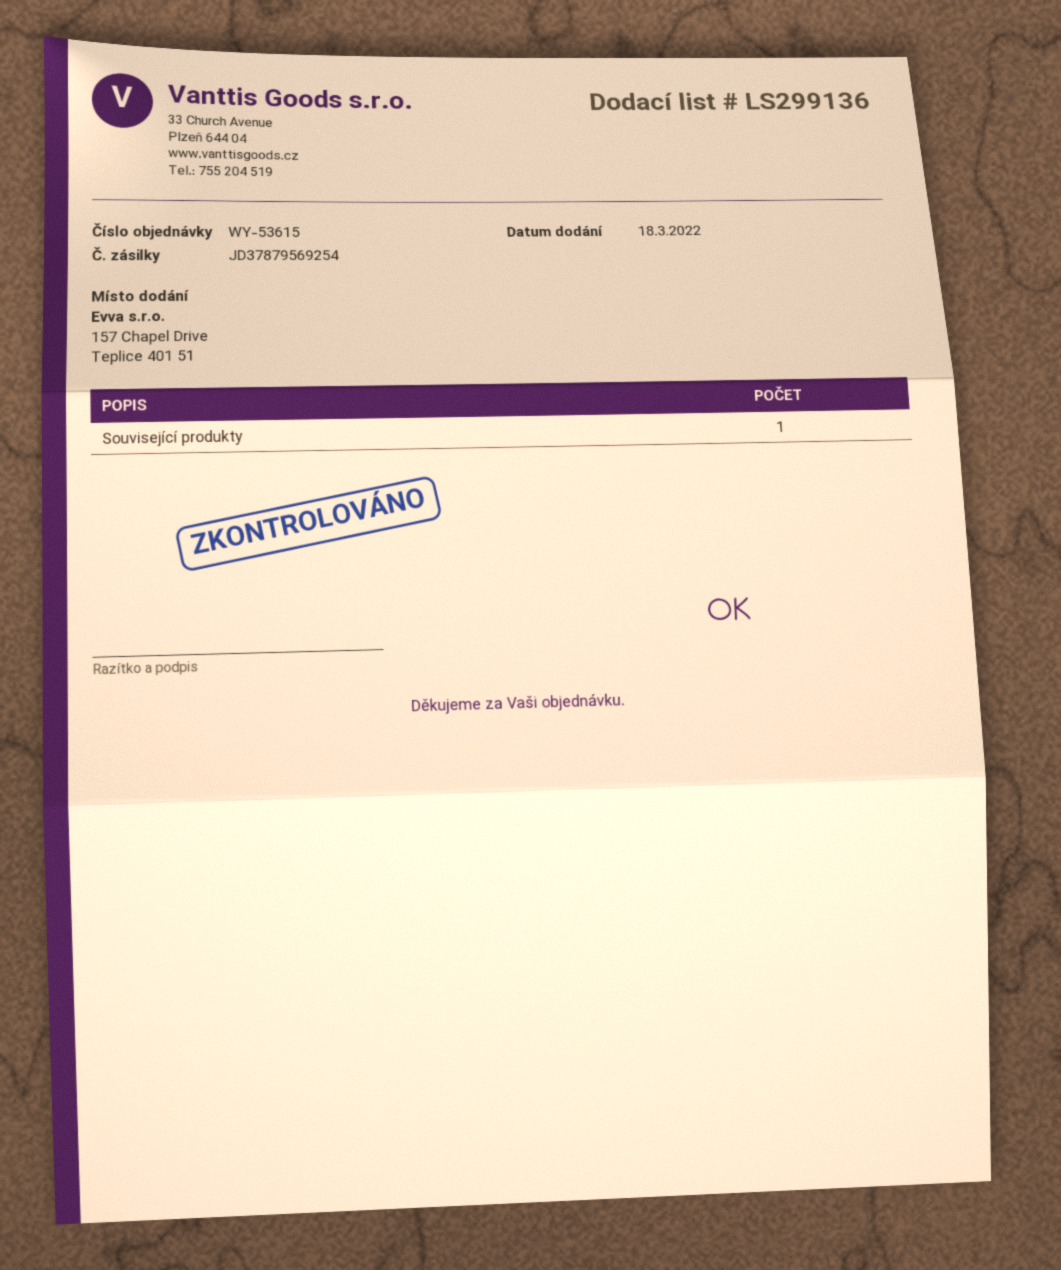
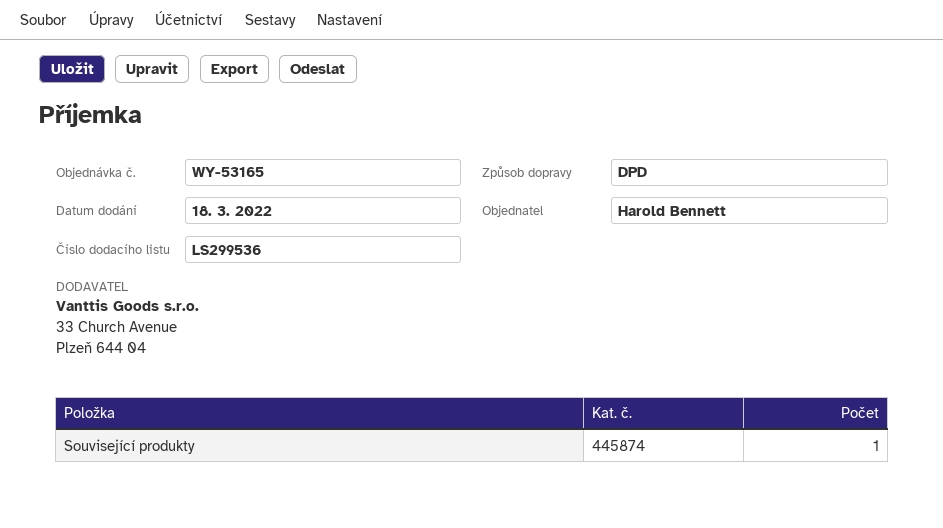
order number: WY-53615 -> WY-53165
delivery note number: LS299136 -> LS299536

